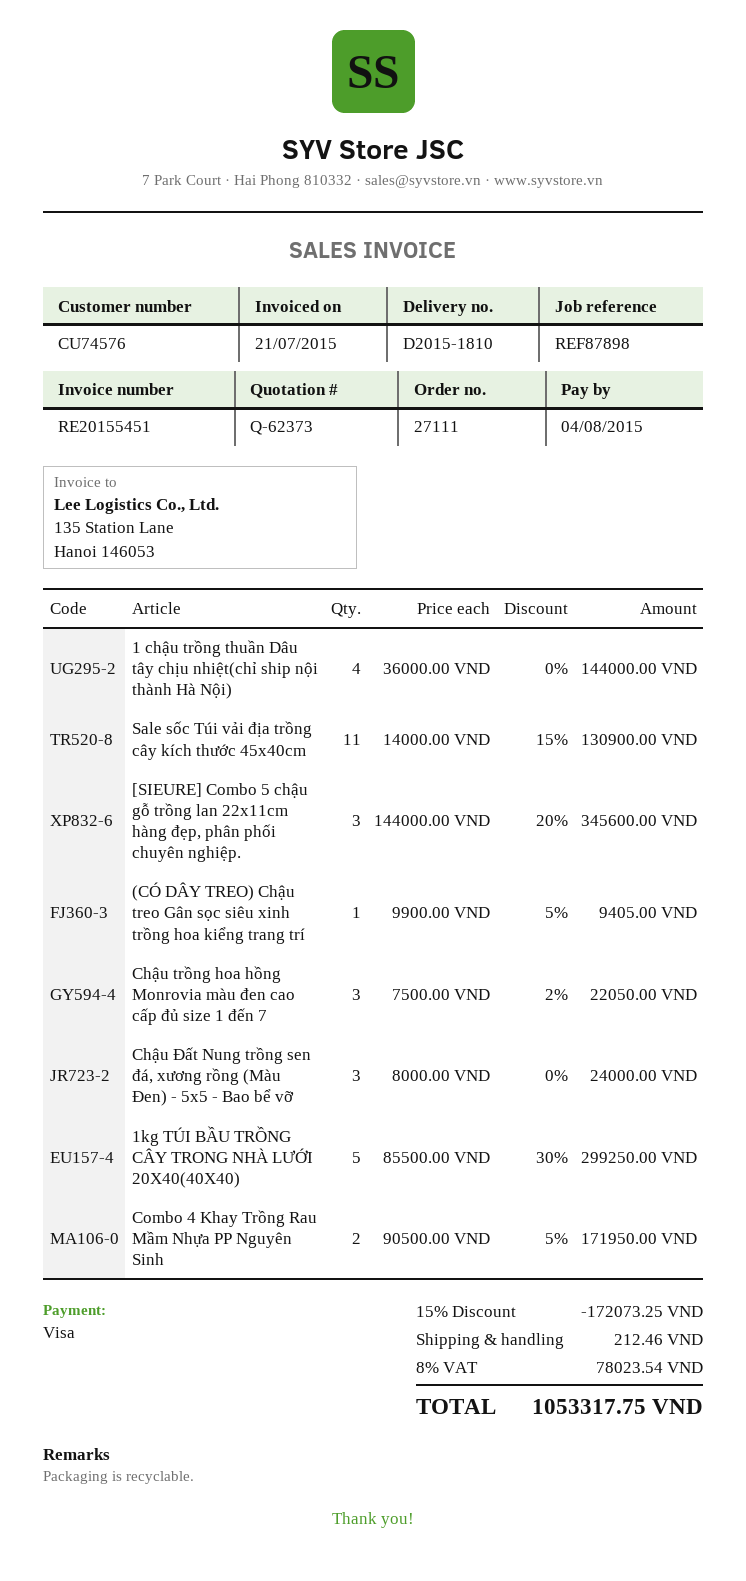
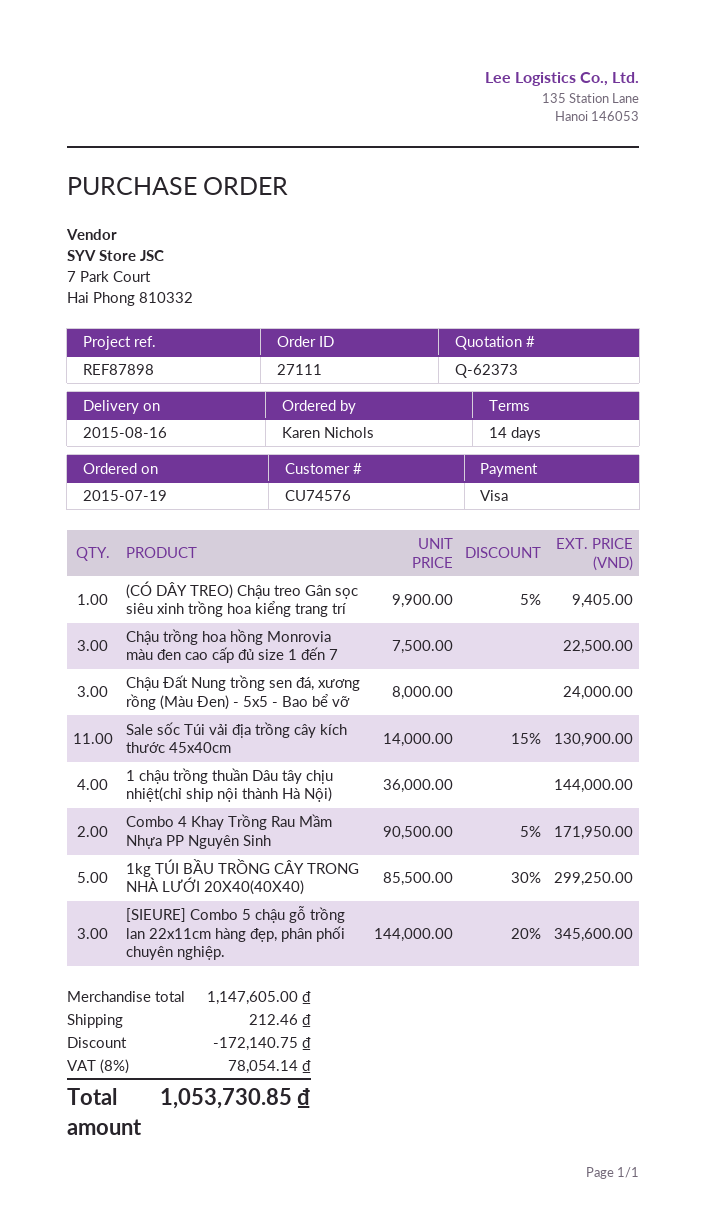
Chậu trồng hoa hồng Monrovia màu đen cao cấp đủ size 1 đến 7: 3 x 7500.00 - 2% = 22050.00 -> 3 x 7500.00 = 22500.00
discount: 172073.25 -> 172140.75
tax: 8% = 78023.54 -> 8% = 78054.14
total: 1053317.75 -> 1053730.85

